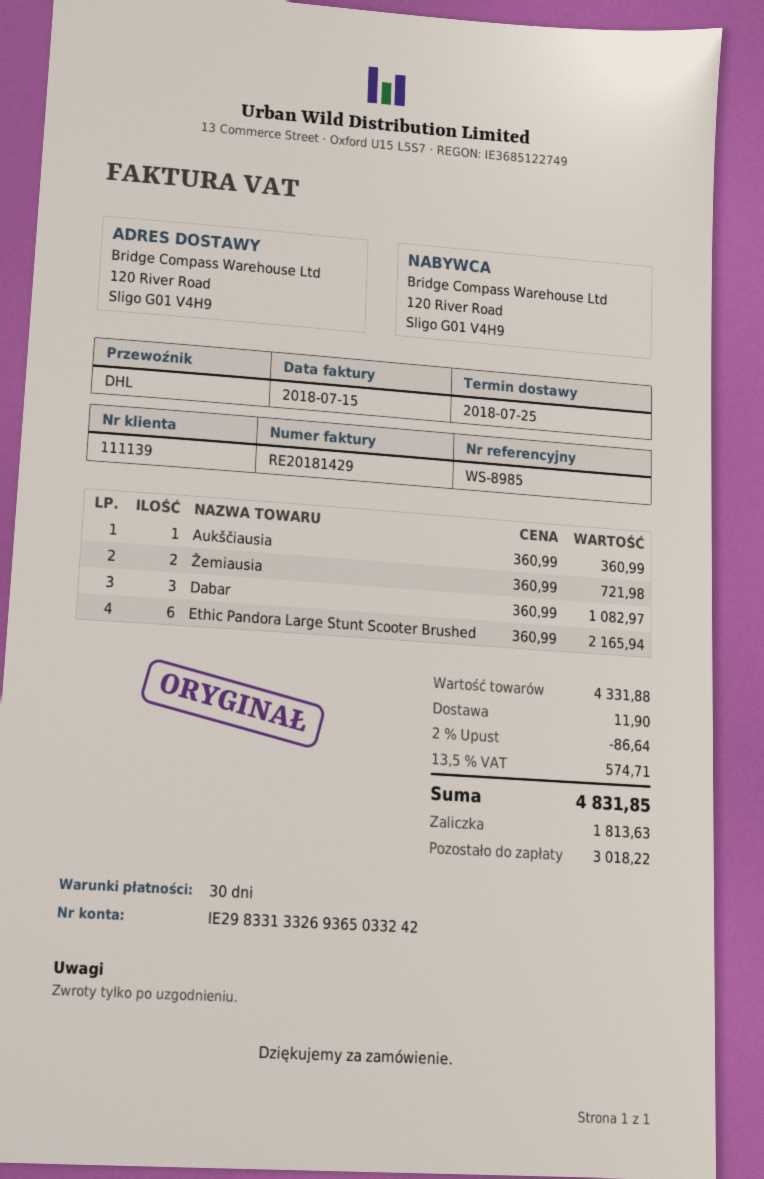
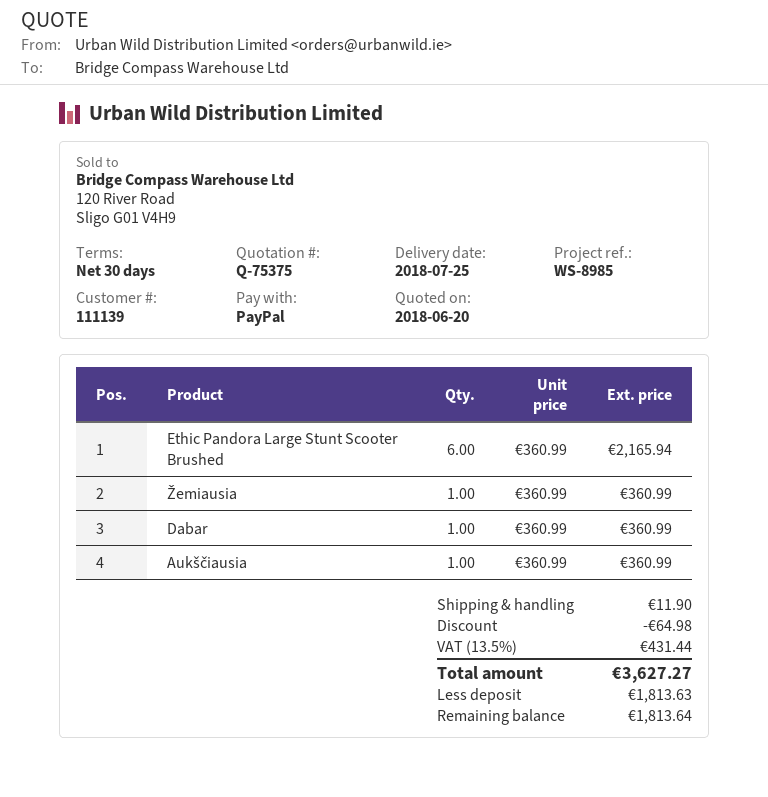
Žemiausia: 2 x 360.99 = 721.98 -> 1 x 360.99 = 360.99
Dabar: 3 x 360.99 = 1082.97 -> 1 x 360.99 = 360.99
discount: 86.64 -> 64.98
tax: 13.5% = 574.71 -> 13.5% = 431.44
total: 4831.85 -> 3627.27
balance: 3018.22 -> 1813.64

